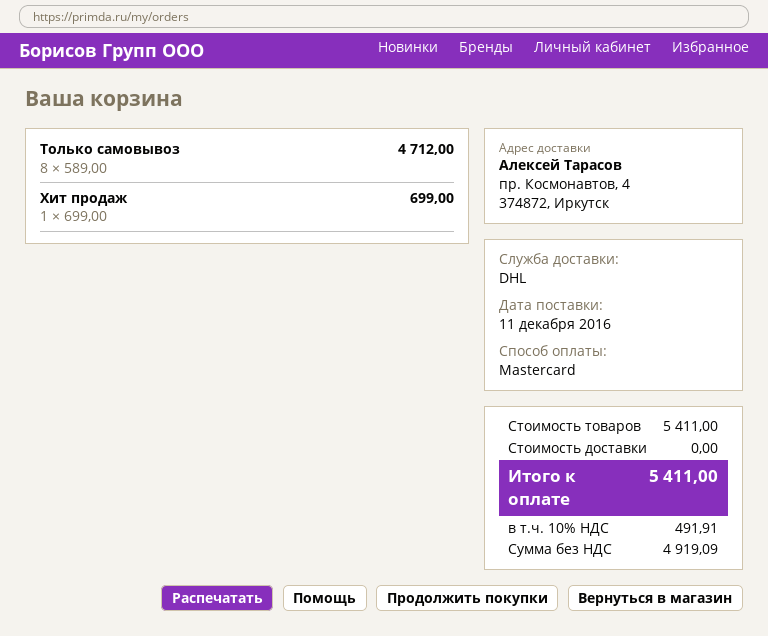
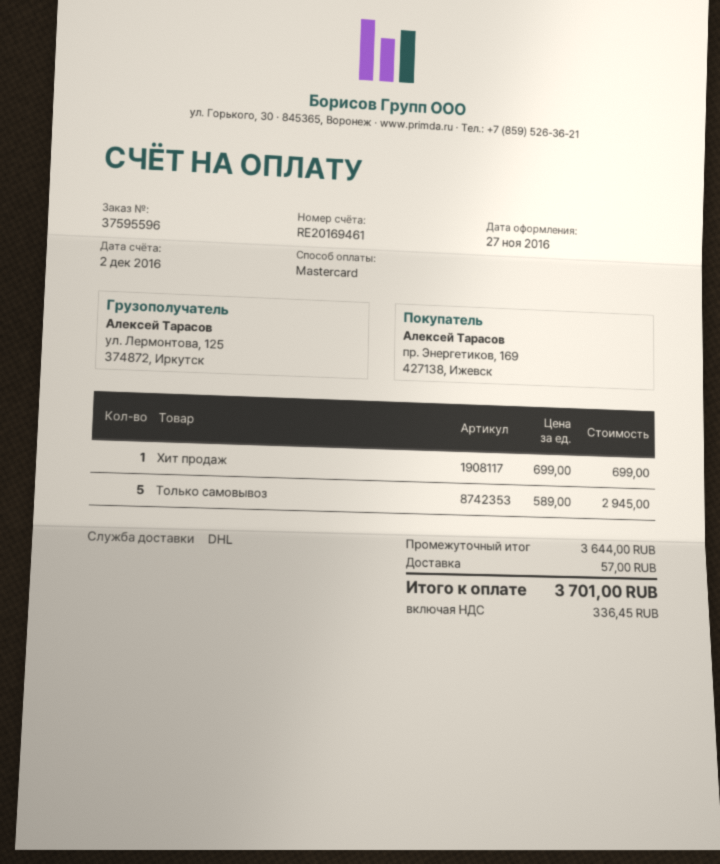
ship to: пр. Космонавтов, 4, 374872, Иркутск -> ул. Лермонтова, 125, 374872, Иркутск
Только самовывоз: 8 x 589.00 = 4712.00 -> 5 x 589.00 = 2945.00
subtotal: 5411.00 -> 3644.00
shipping: 0.00 -> 57.00
tax: 491.91 -> 336.45
total: 5411.00 -> 3701.00

